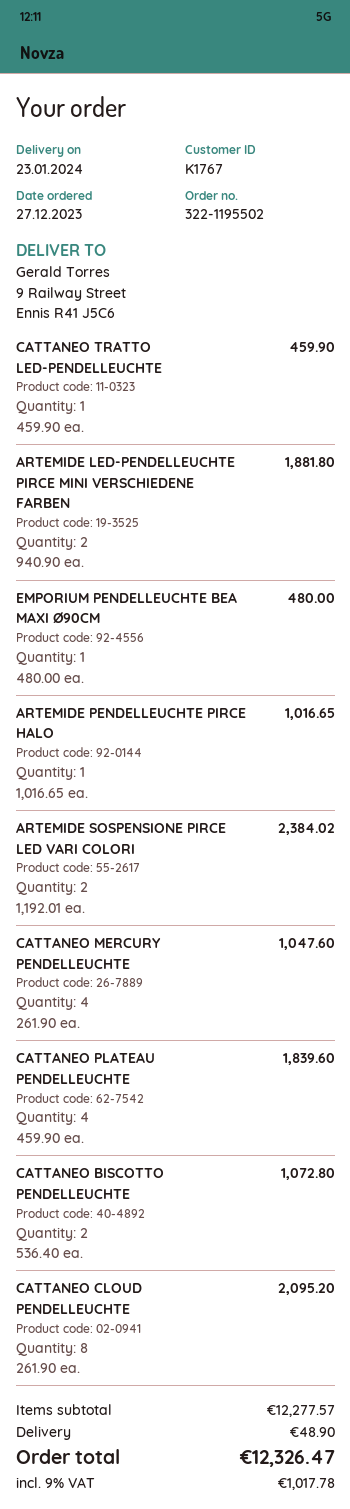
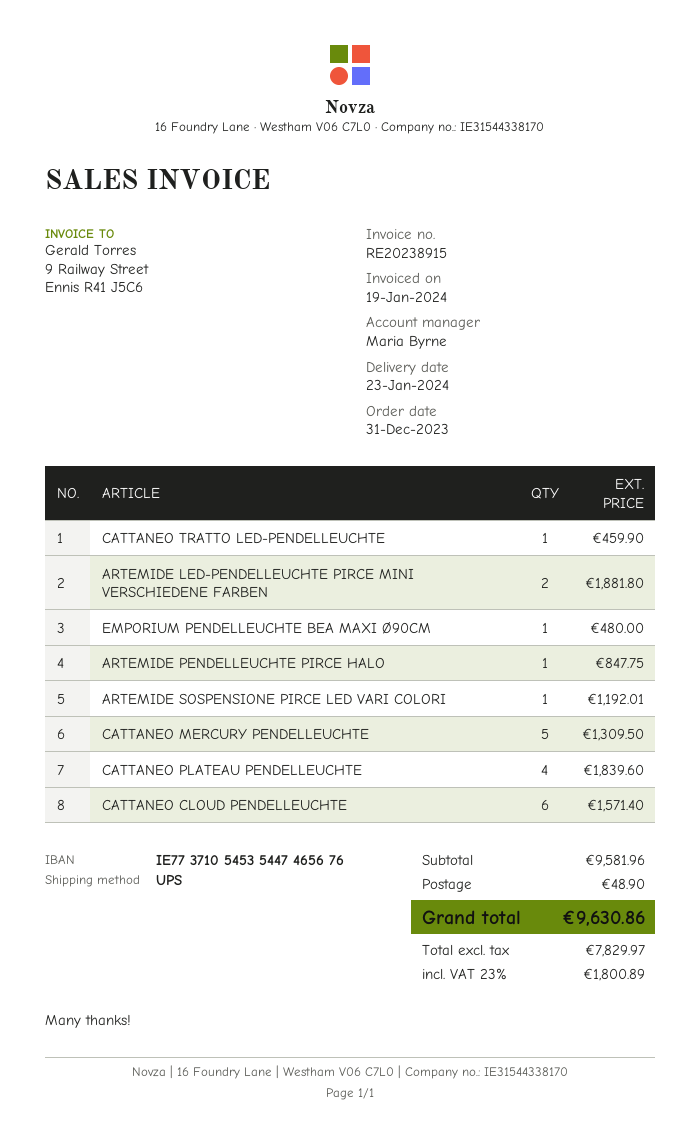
order date: 2023-12-27 -> 2023-12-31
ARTEMIDE PENDELLEUCHTE PIRCE HALO: 1 for 1016.65 -> 1 for 847.75
ARTEMIDE SOSPENSIONE PIRCE LED VARI COLORI: 2 for 2384.02 -> 1 for 1192.01
CATTANEO MERCURY PENDELLEUCHTE: 4 for 1047.60 -> 5 for 1309.50
CATTANEO BISCOTTO PENDELLEUCHTE: 2 for 1072.80 -> none
CATTANEO CLOUD PENDELLEUCHTE: 8 for 2095.20 -> 6 for 1571.40
subtotal: 12277.57 -> 9581.96
tax: 9% = 1017.78 -> 23% = 1800.89
total: 12326.47 -> 9630.86

